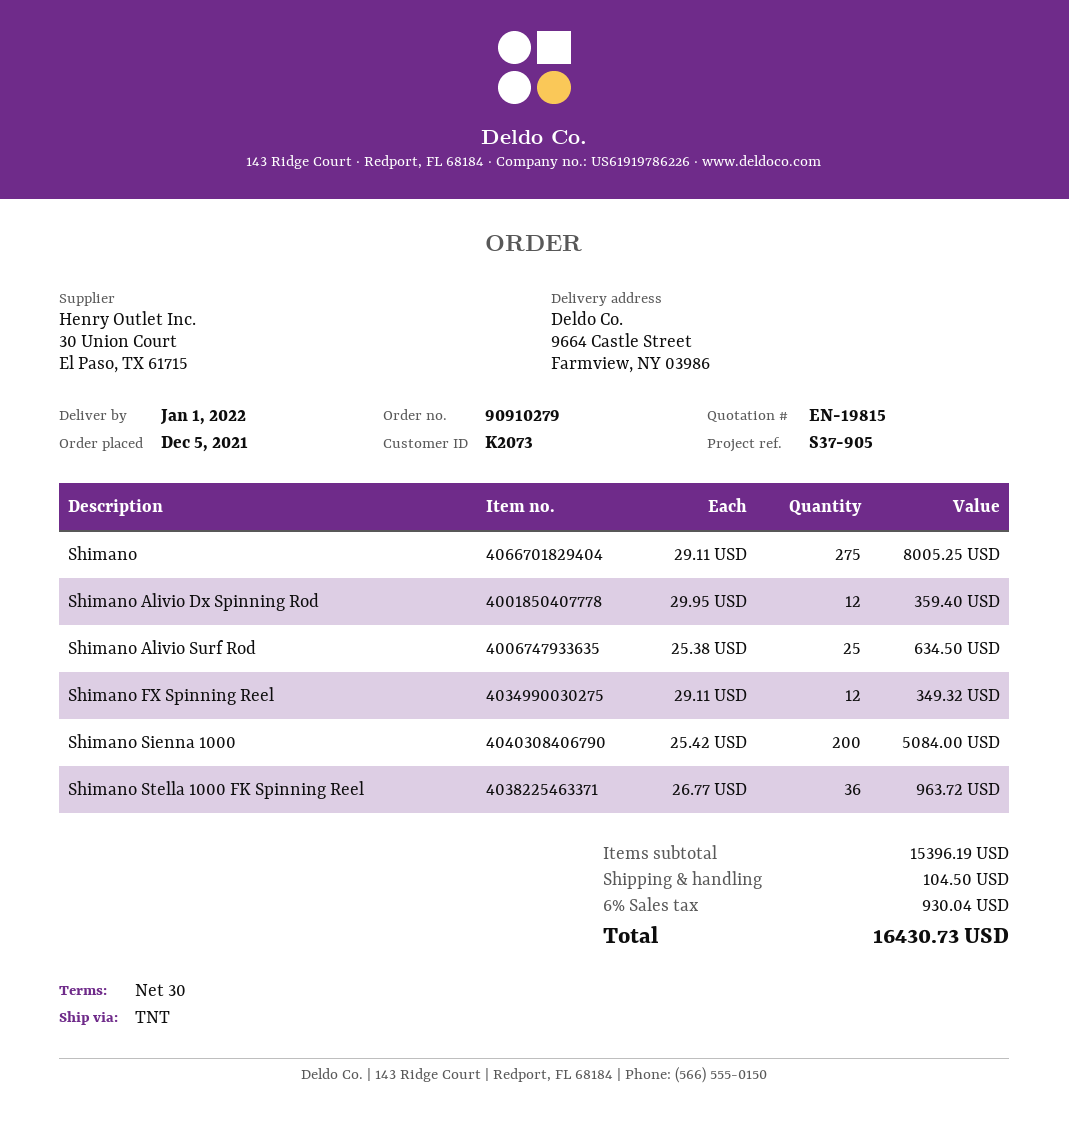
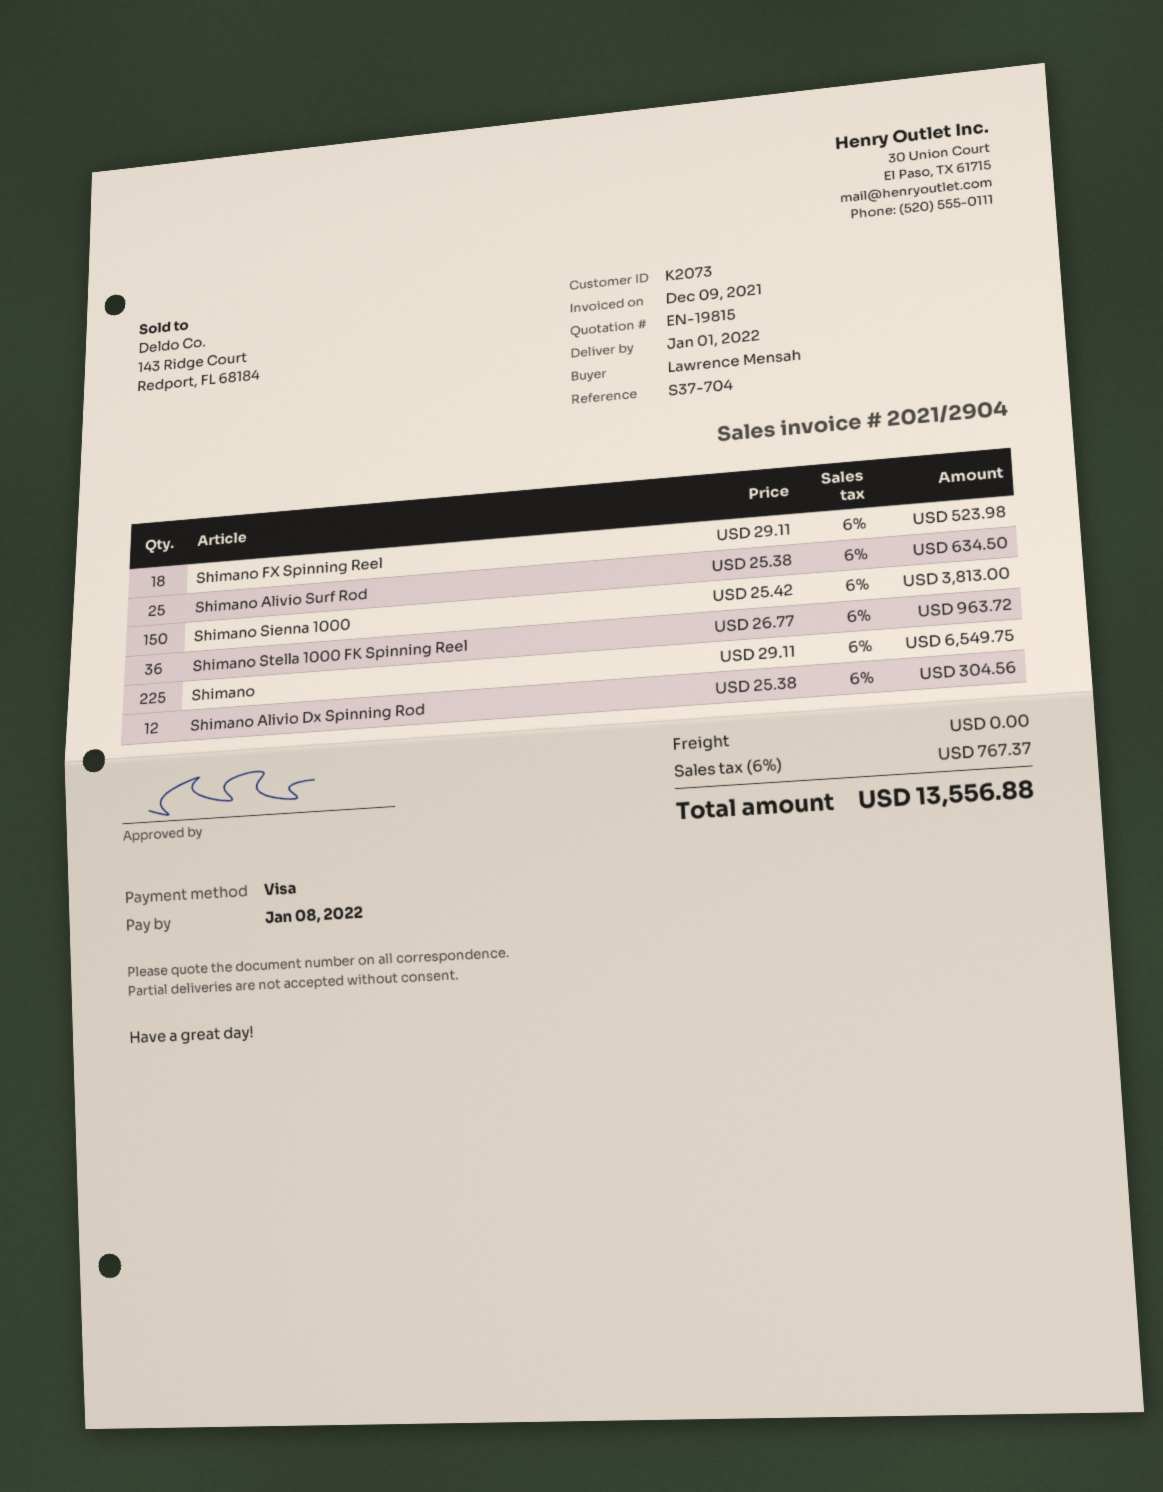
reference: S37-905 -> S37-704
Shimano: 275 x 29.11 = 8005.25 -> 225 x 29.11 = 6549.75
Shimano Alivio Dx Spinning Rod: 12 x 29.95 = 359.40 -> 12 x 25.38 = 304.56
Shimano FX Spinning Reel: 12 x 29.11 = 349.32 -> 18 x 29.11 = 523.98
Shimano Sienna 1000: 200 x 25.42 = 5084.00 -> 150 x 25.42 = 3813.00
shipping: 104.50 -> 0.00
tax: 6% = 930.04 -> 6% = 767.37
total: 16430.73 -> 13556.88

